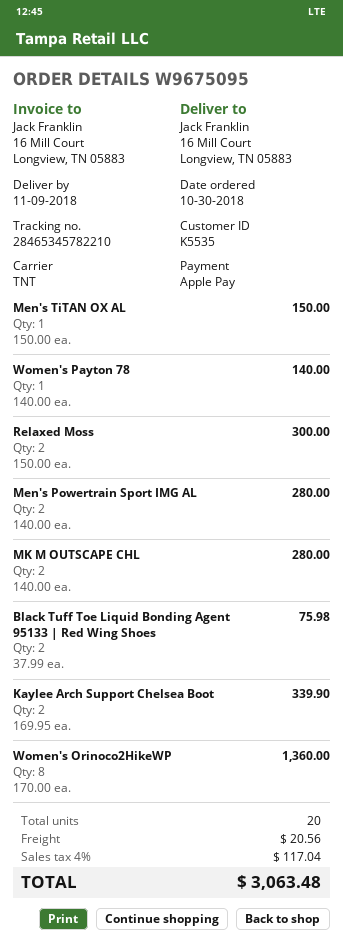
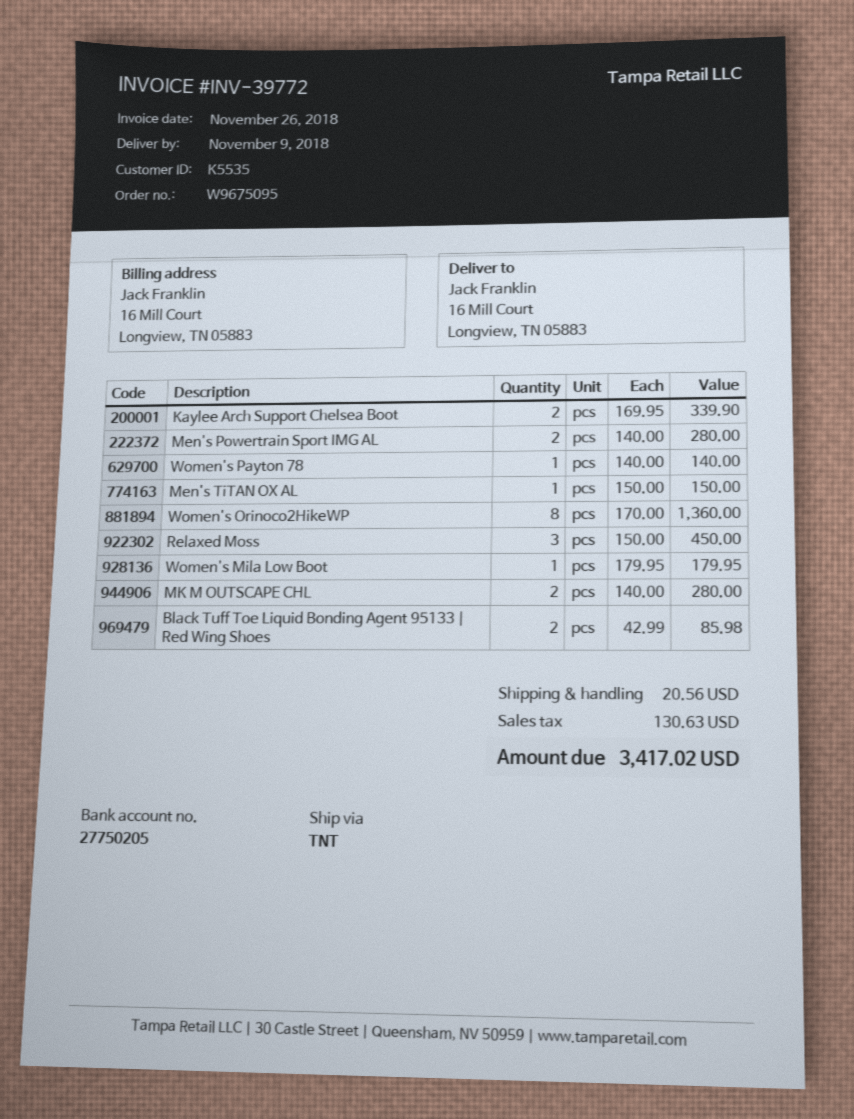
Relaxed Moss: 2 x 150.00 = 300.00 -> 3 x 150.00 = 450.00
Black Tuff Toe Liquid Bonding Agent 95133 | Red Wing Shoes: 2 x 37.99 = 75.98 -> 2 x 42.99 = 85.98
Women's Mila Low Boot: none -> 1 x 179.95 = 179.95
tax: 117.04 -> 130.63
total: 3063.48 -> 3417.02

